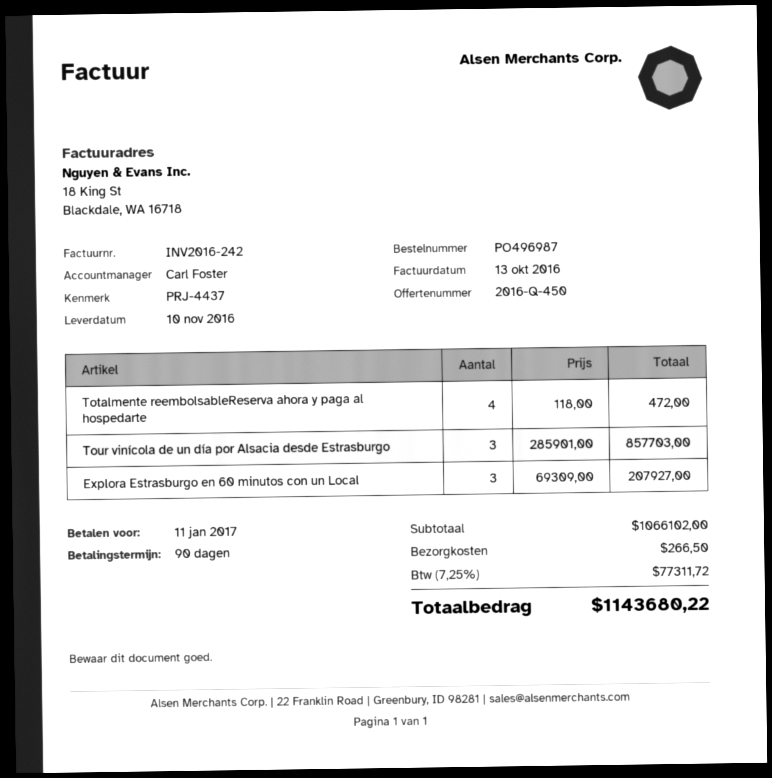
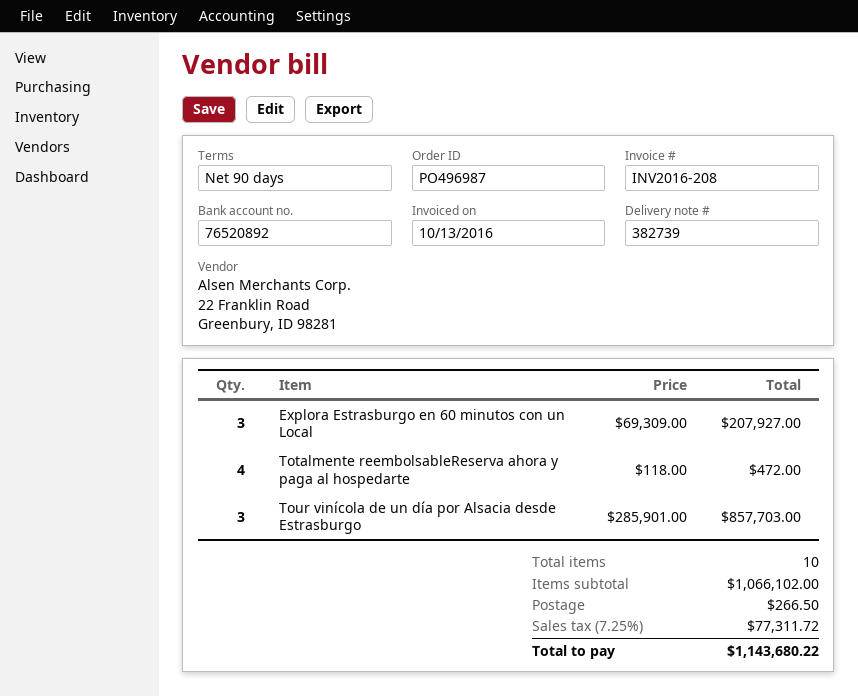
invoice number: INV2016-242 -> INV2016-208

